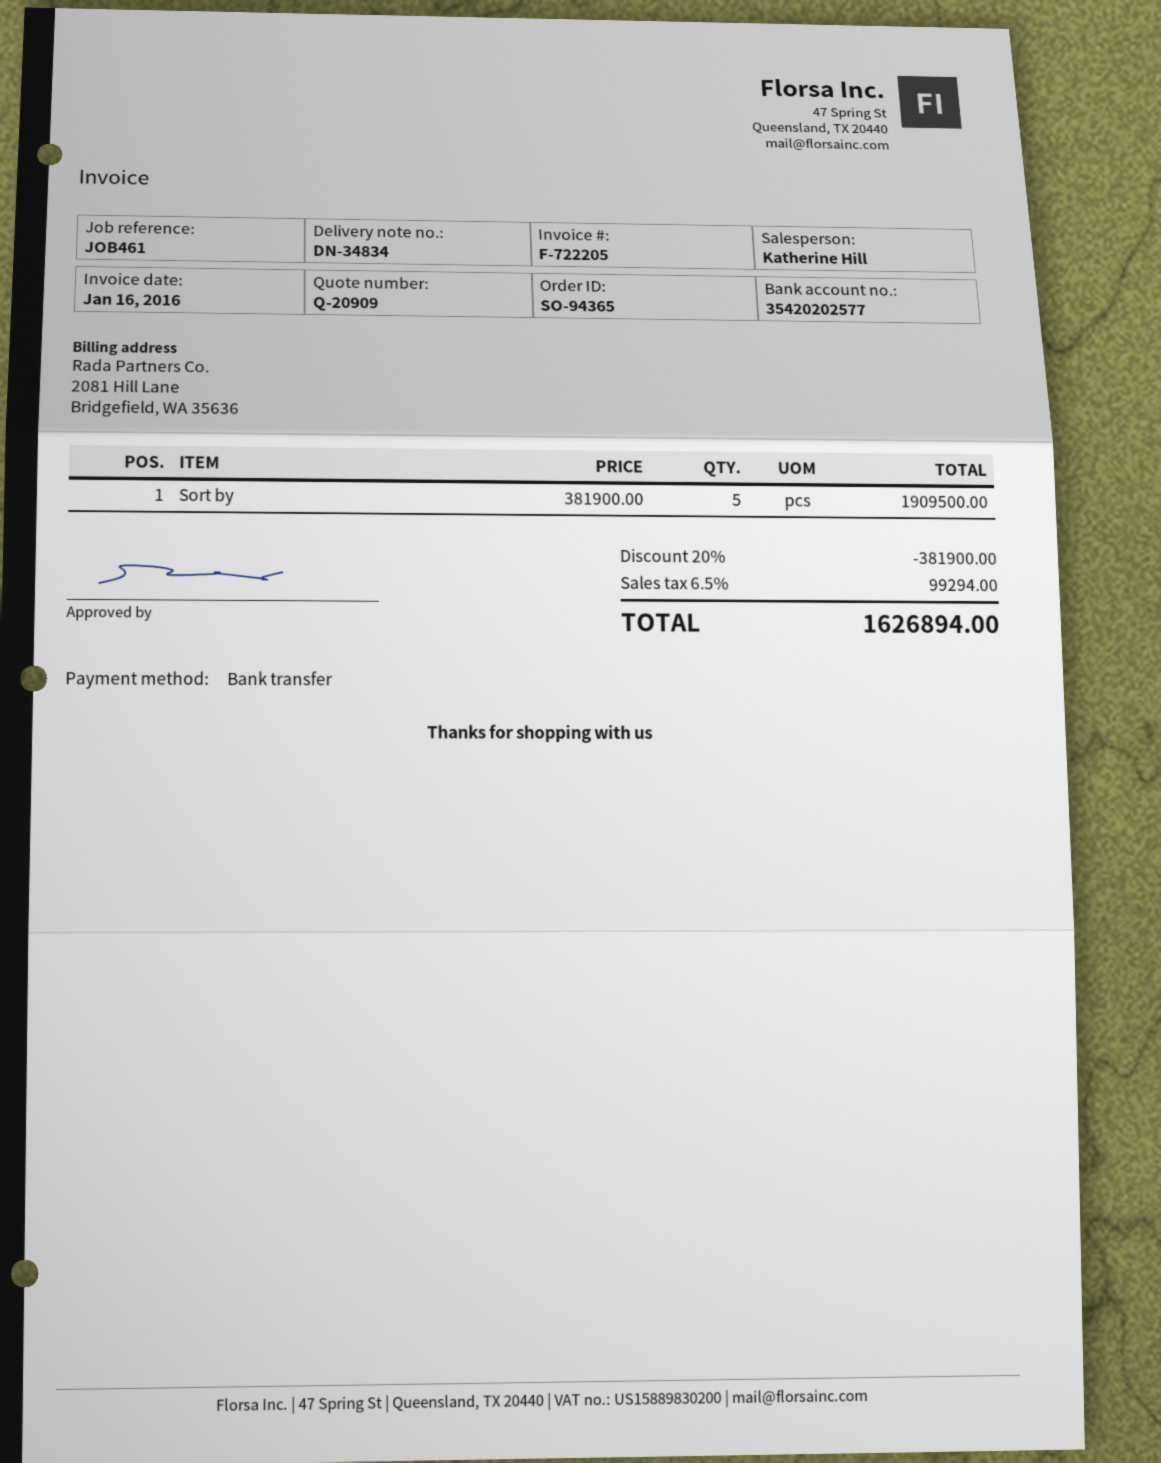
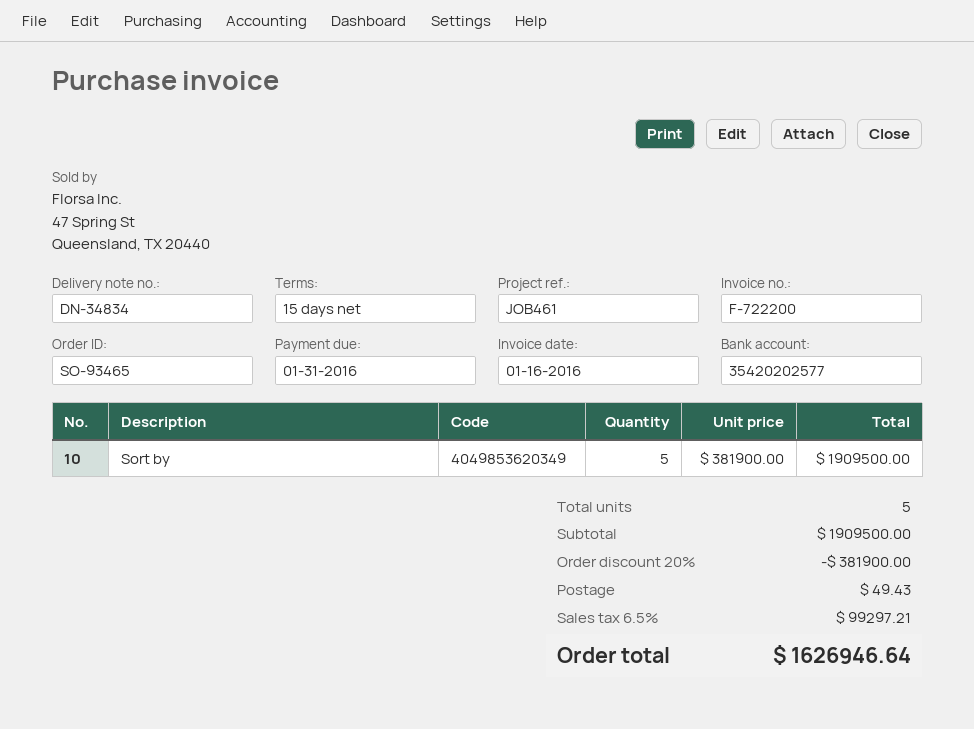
order number: SO-94365 -> SO-93465
invoice number: F-722205 -> F-722200
shipping: none -> 49.43
tax: 6.5% = 99294.00 -> 6.5% = 99297.21
total: 1626894.00 -> 1626946.64

